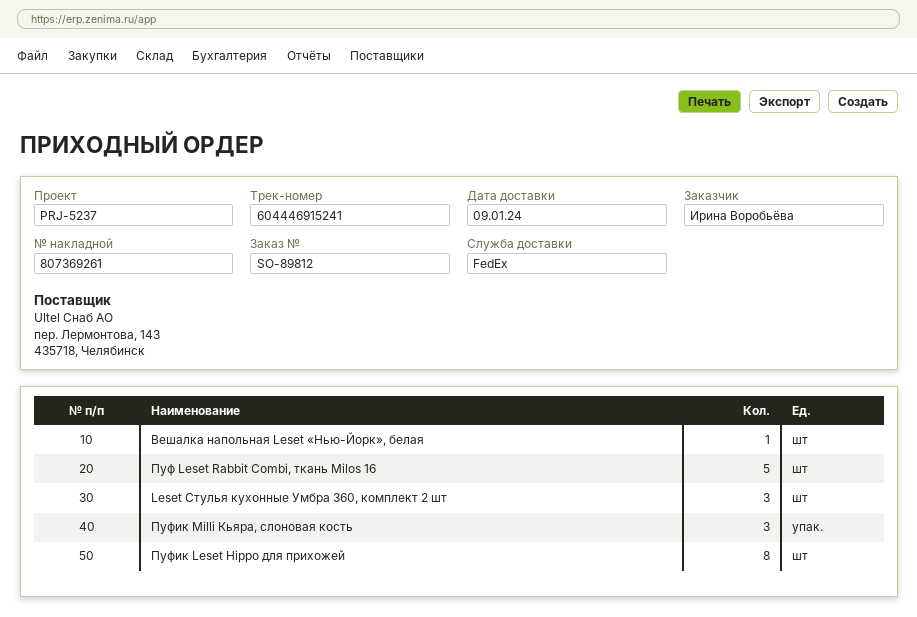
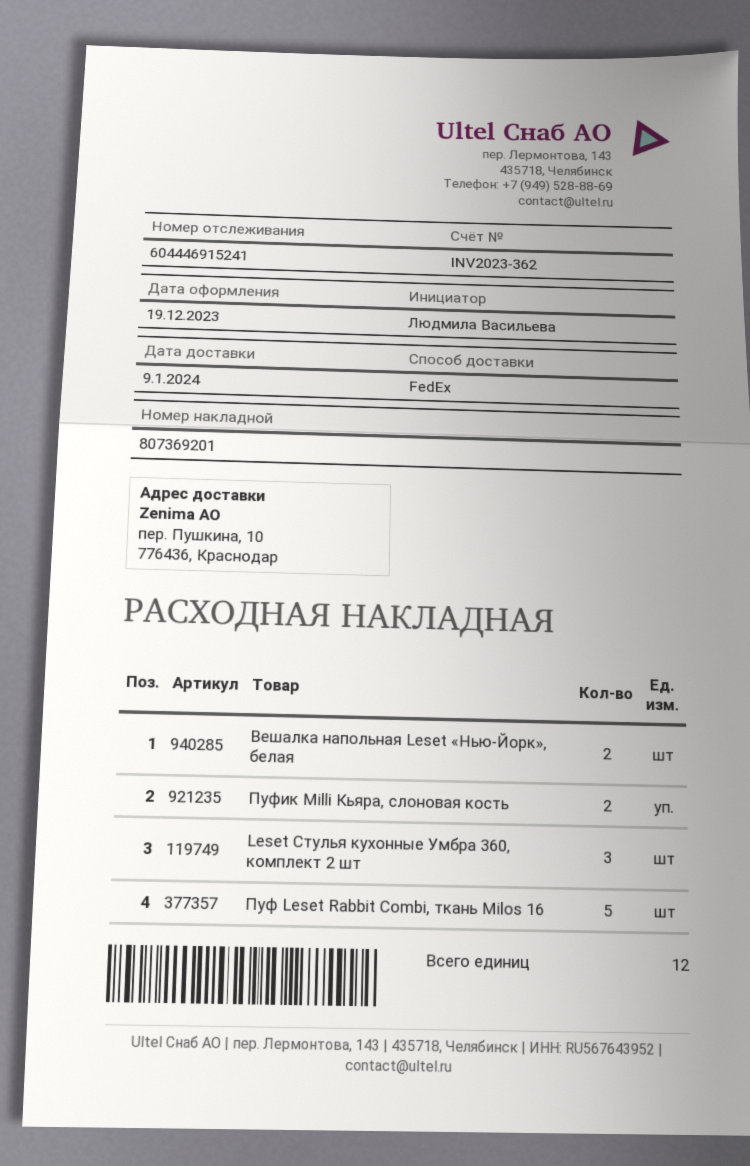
delivery note number: 807369261 -> 807369201
ordered by: Ирина Воробьёва -> Людмила Васильева
Вешалка напольная Leset «Нью-Йорк», белая: 1 -> 2
Пуфик Milli Кьяра, слоновая кость: 3 -> 2
Пуфик Leset Hippo для прихожей: 8 -> none

